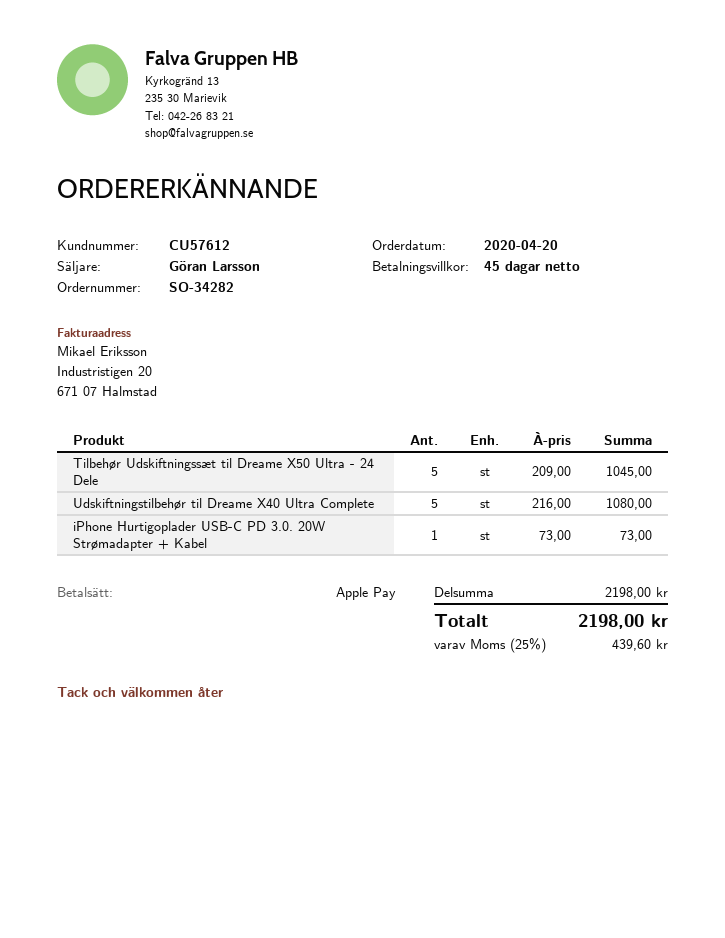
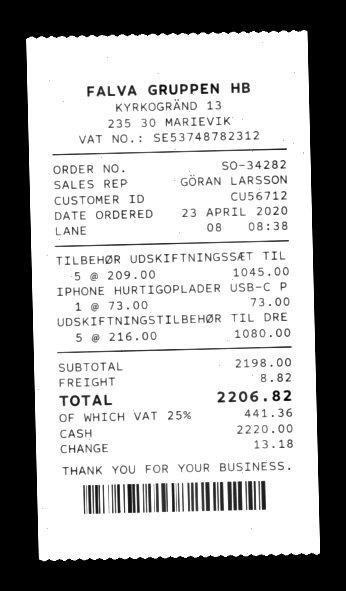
order date: 2020-04-20 -> 2020-04-23
customer number: CU57612 -> CU56712
payment method: Apple Pay -> cash
shipping: none -> 8.82
tax: 25% = 439.60 -> 25% = 441.36
total: 2198.00 -> 2206.82

